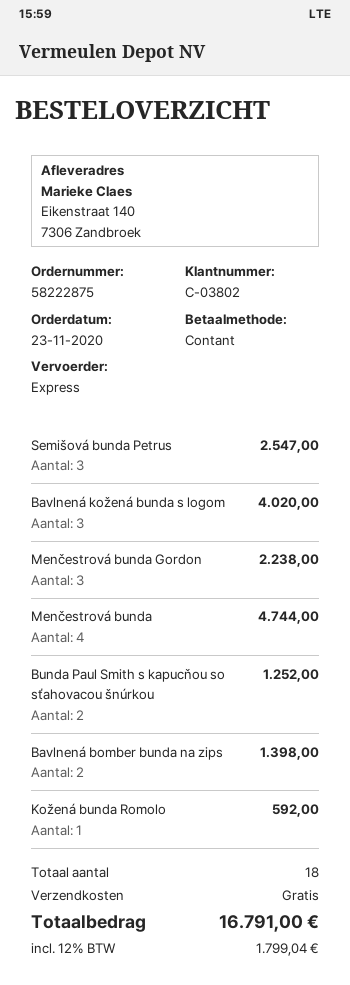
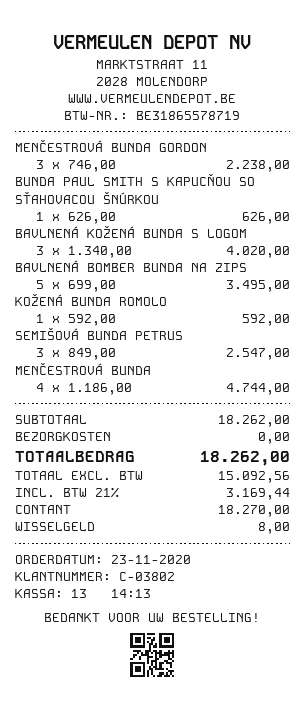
Bunda Paul Smith s kapucňou so sťahovacou šnúrkou: 2 for 1252.00 -> 1 for 626.00
Bavlnená bomber bunda na zips: 2 for 1398.00 -> 5 for 3495.00
tax: 12% = 1799.04 -> 21% = 3169.44
total: 16791.00 -> 18262.00

